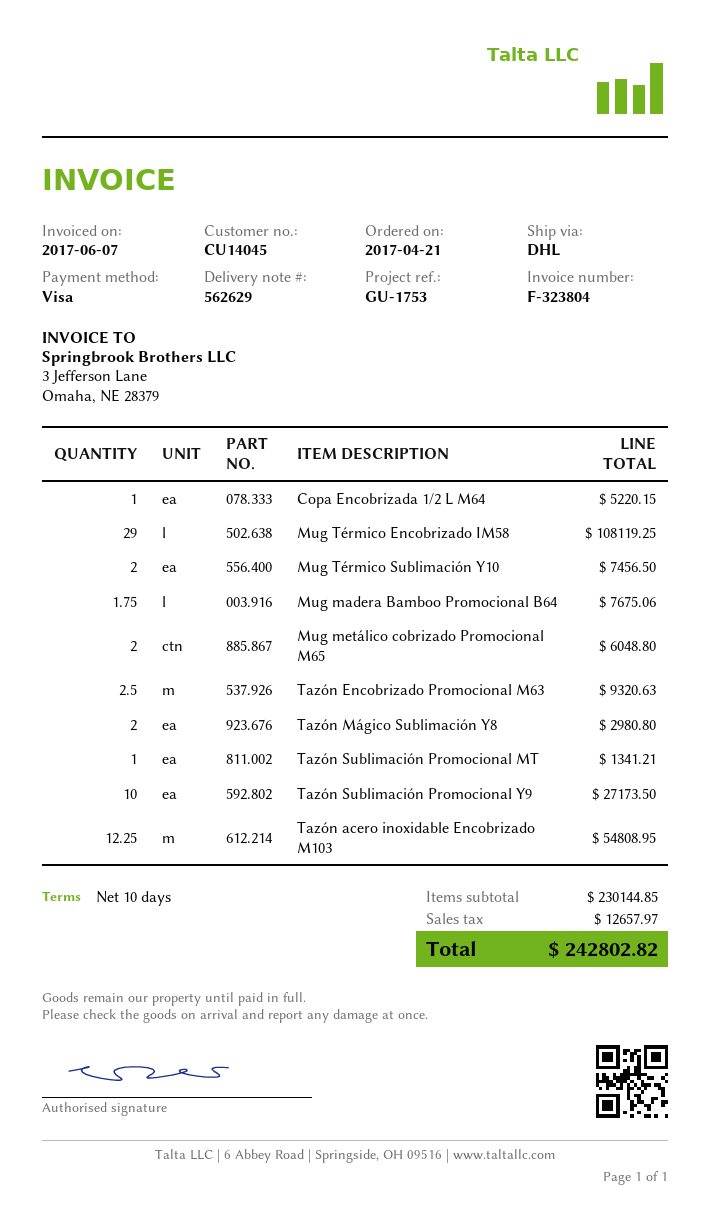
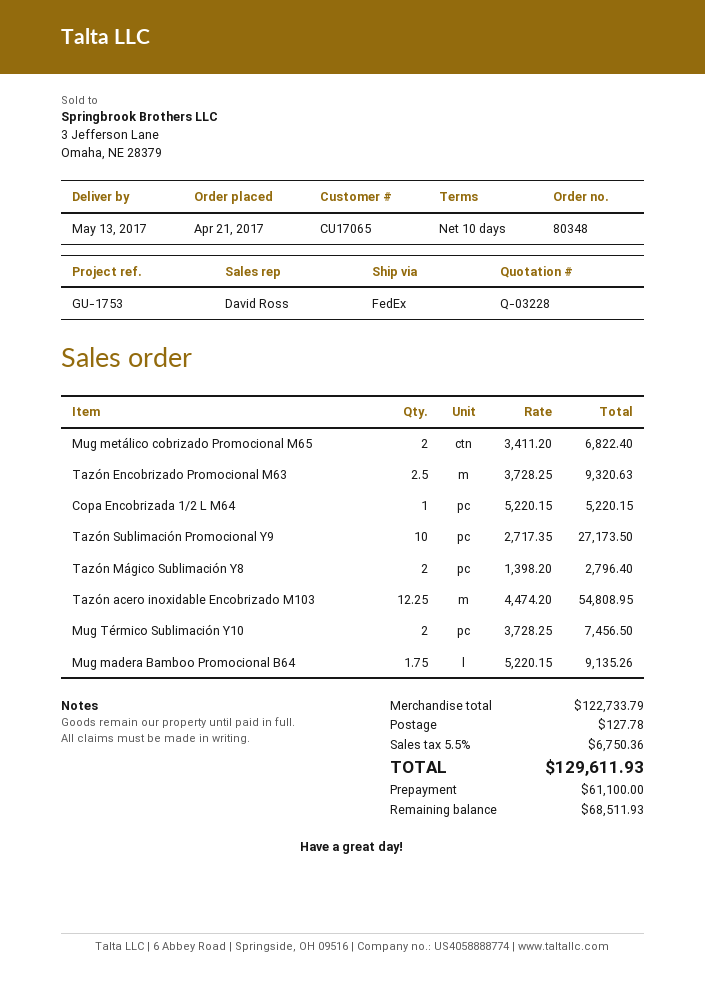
customer number: CU14045 -> CU17065
shipping method: DHL -> FedEx
Mug Térmico Encobrizado IM58: 29 for 108119.25 -> none
Mug madera Bamboo Promocional B64: 1.75 for 7675.06 -> 1.75 for 9135.26
Mug metálico cobrizado Promocional M65: 2 for 6048.80 -> 2 for 6822.40
Tazón Mágico Sublimación Y8: 2 for 2980.80 -> 2 for 2796.40
Tazón Sublimación Promocional MT: 1 for 1341.21 -> none
subtotal: 230144.85 -> 122733.79
shipping: none -> 127.78
tax: 12657.97 -> 6750.36
total: 242802.82 -> 129611.93

